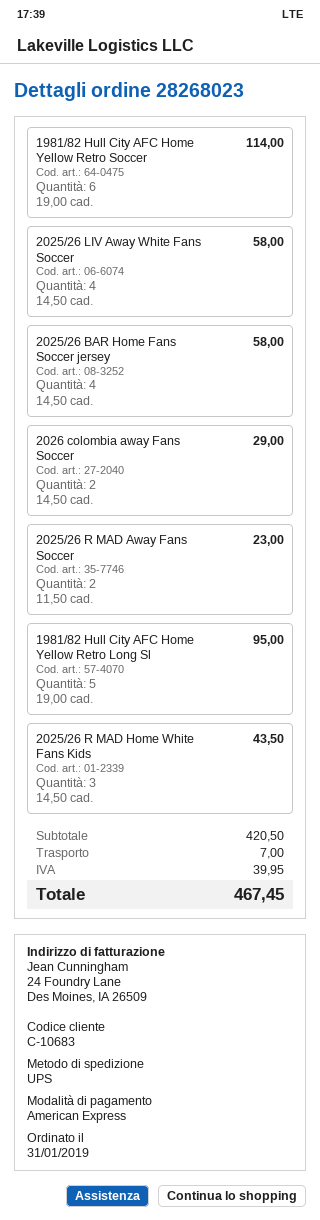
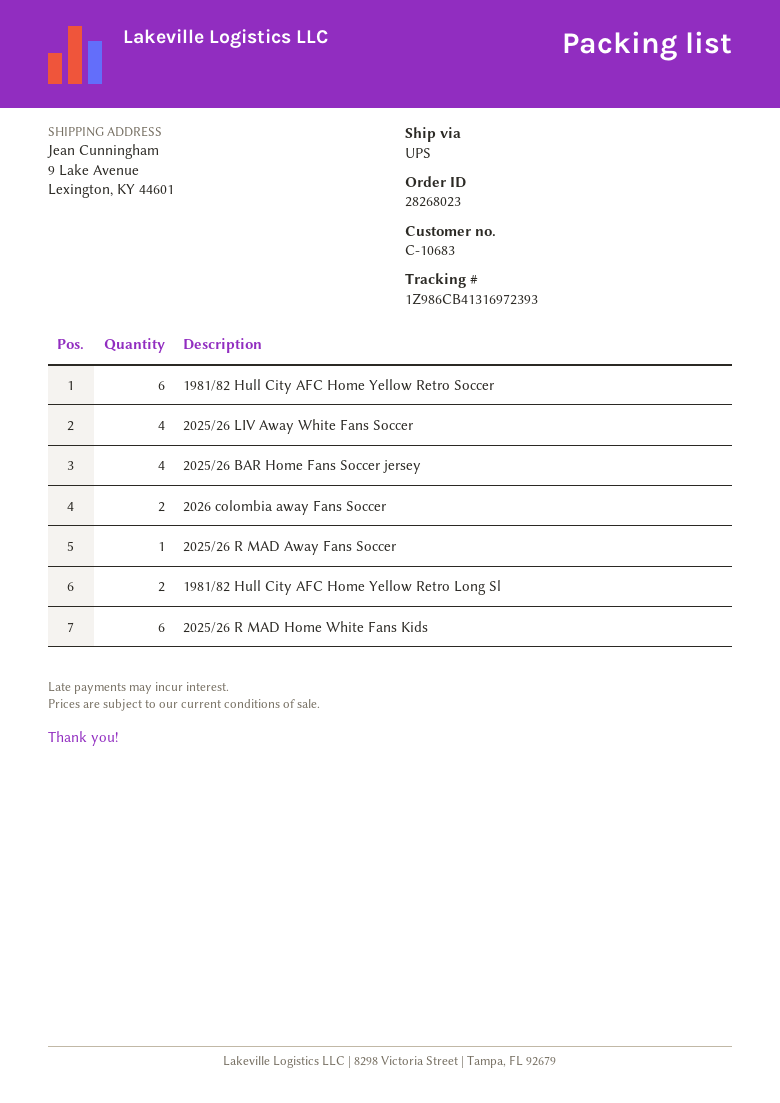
2025/26 R MAD Away Fans Soccer: 2 -> 1
1981/82 Hull City AFC Home Yellow Retro Long Sl: 5 -> 2
2025/26 R MAD Home White Fans Kids: 3 -> 6

